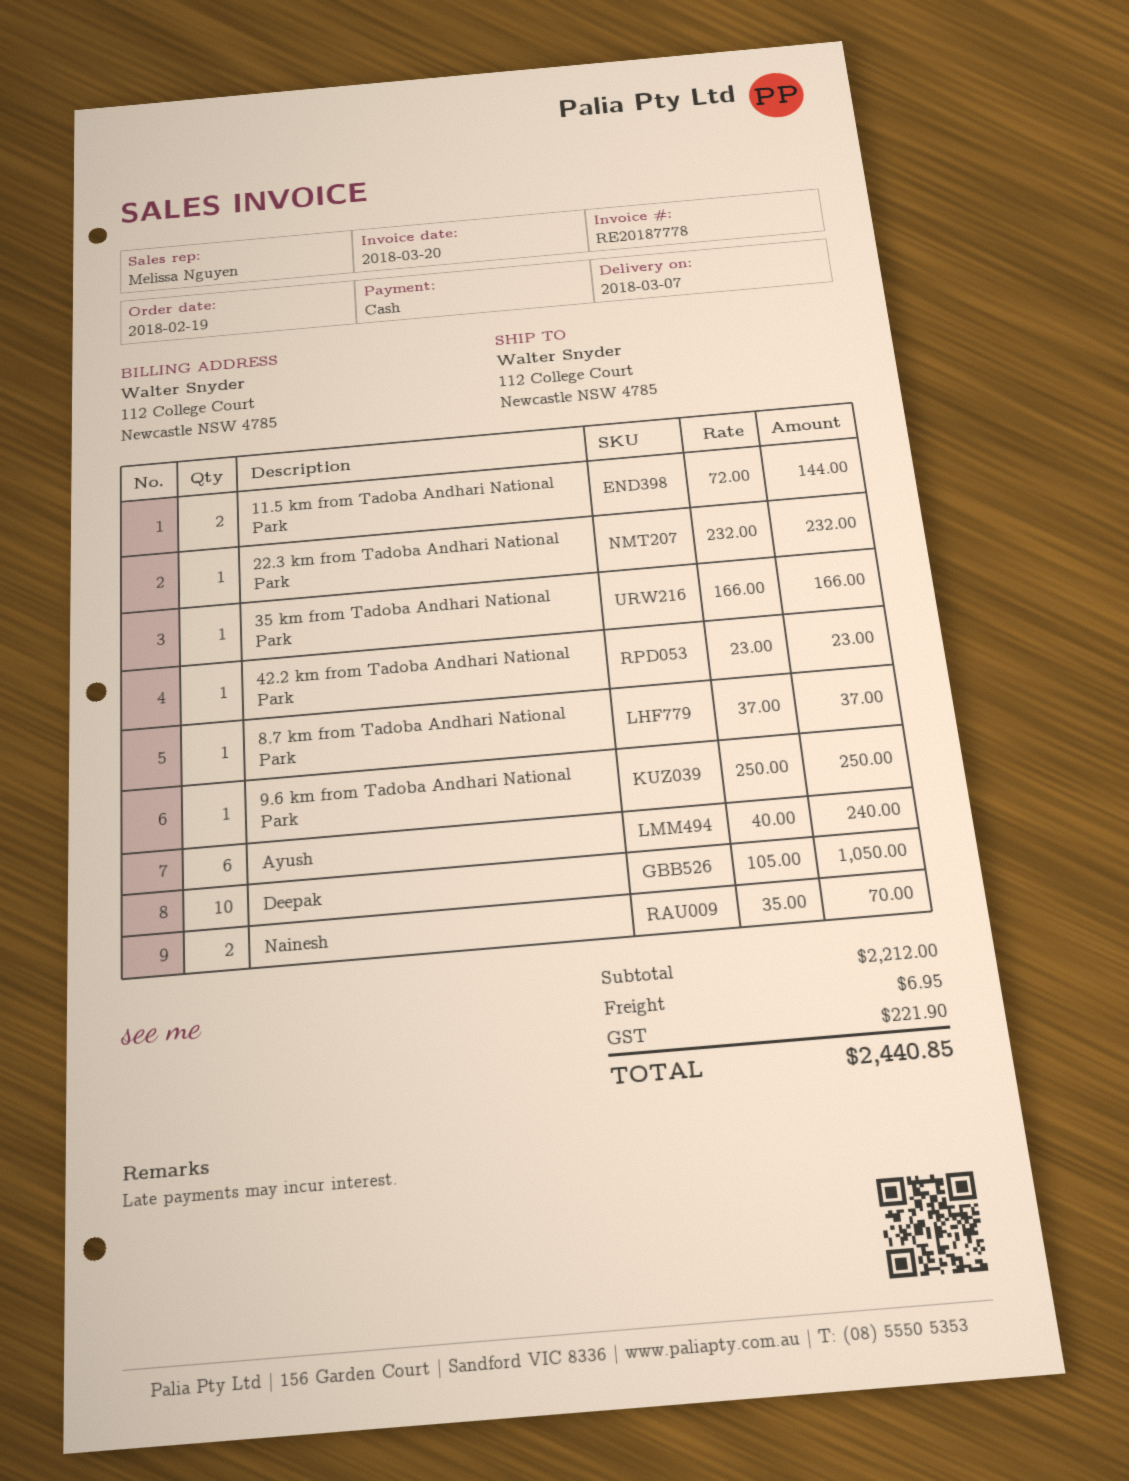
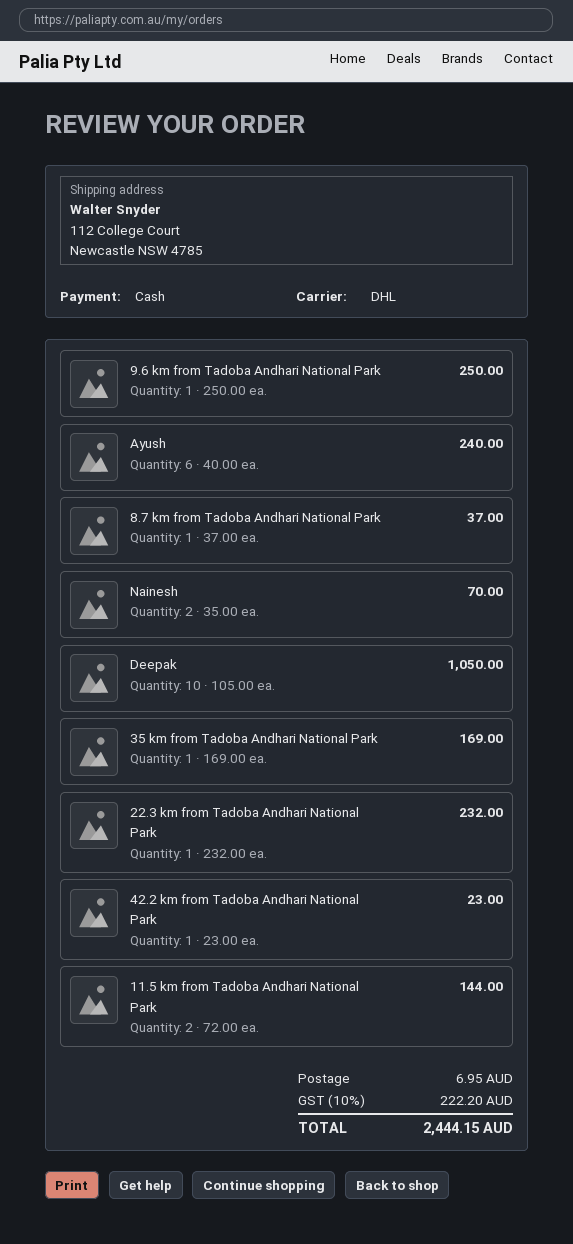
35 km from Tadoba Andhari National Park: 1 x 166.00 = 166.00 -> 1 x 169.00 = 169.00
tax: 221.90 -> 222.20
total: 2440.85 -> 2444.15

